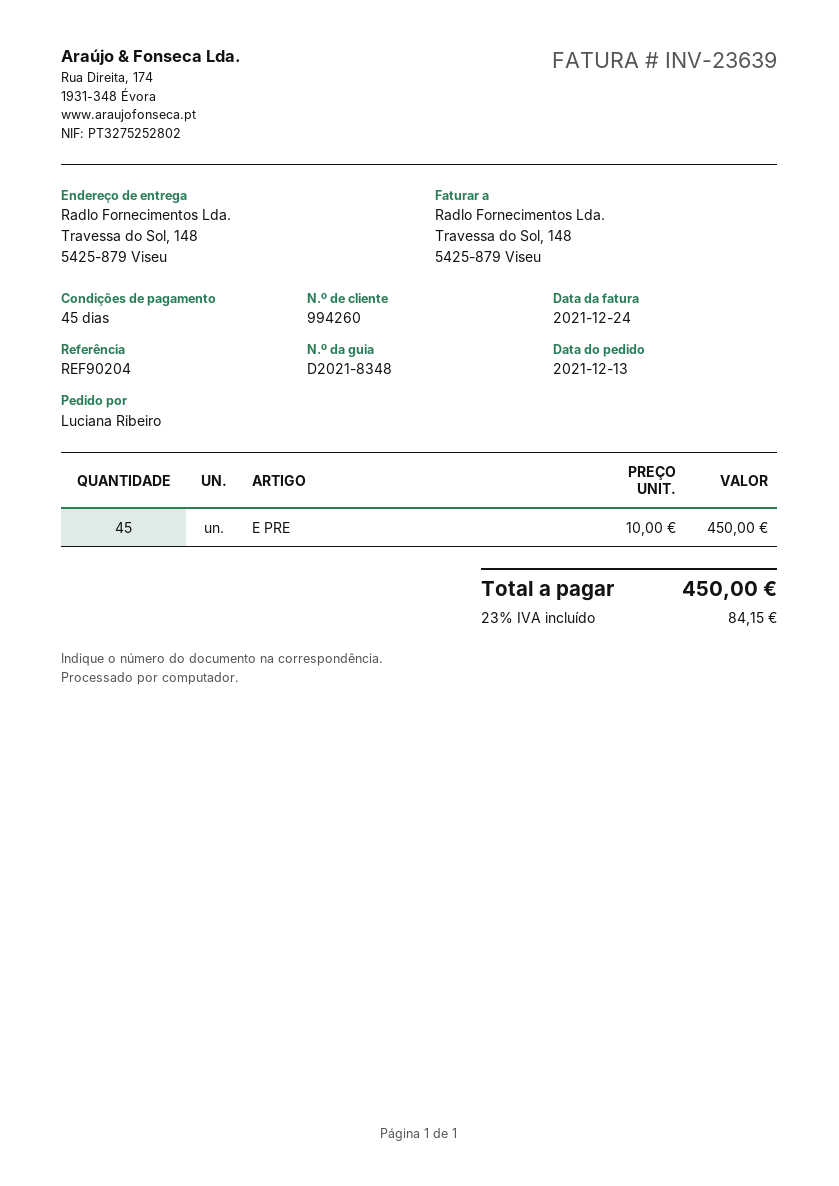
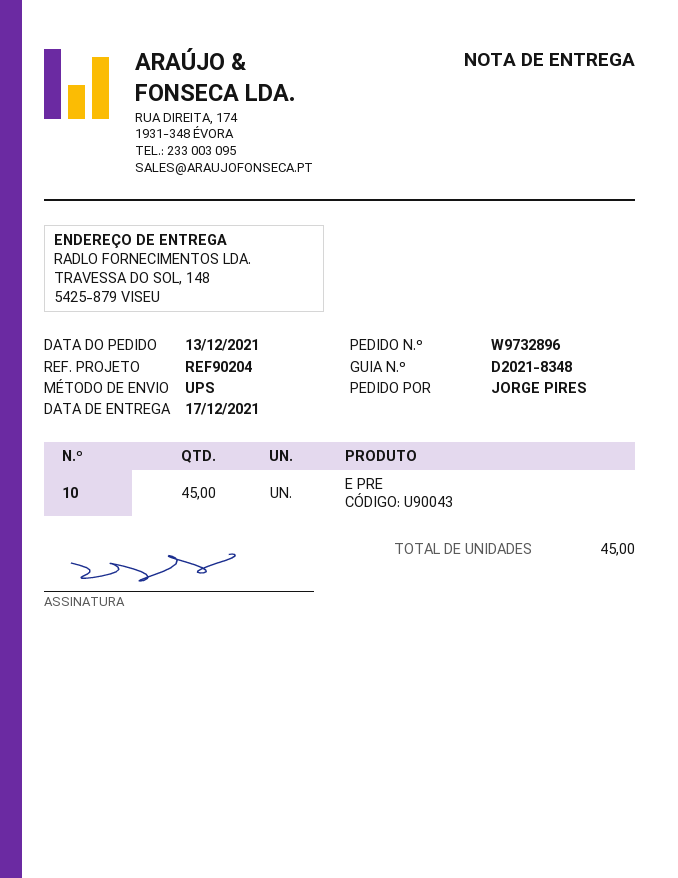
ordered by: Luciana Ribeiro -> JORGE PIRES

